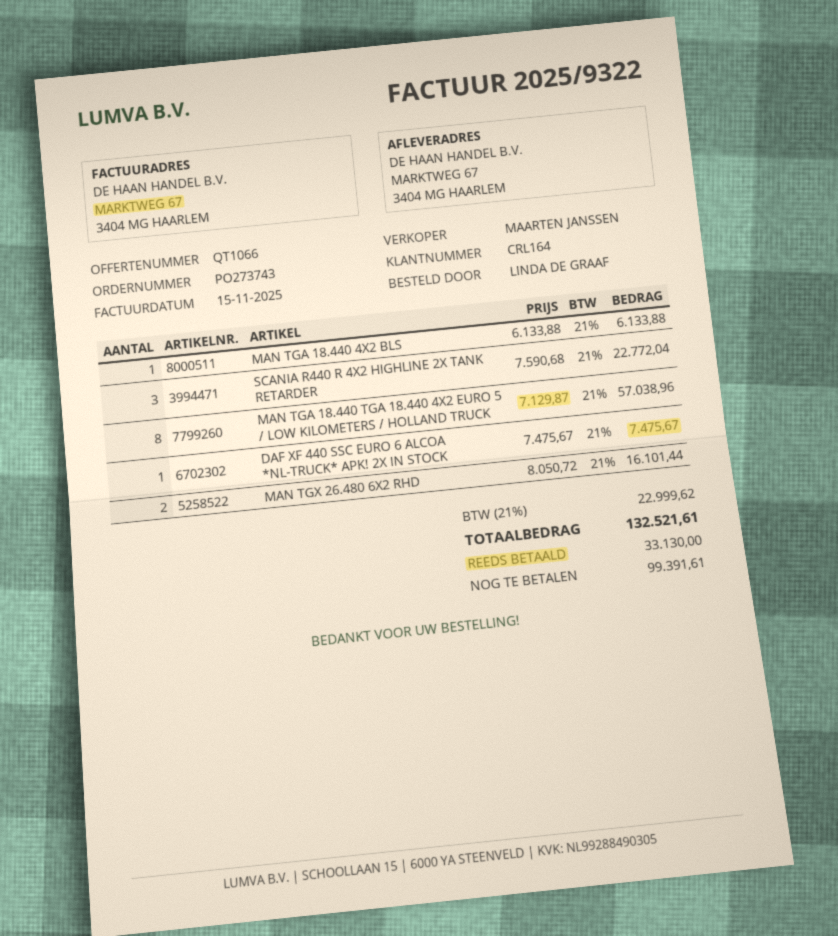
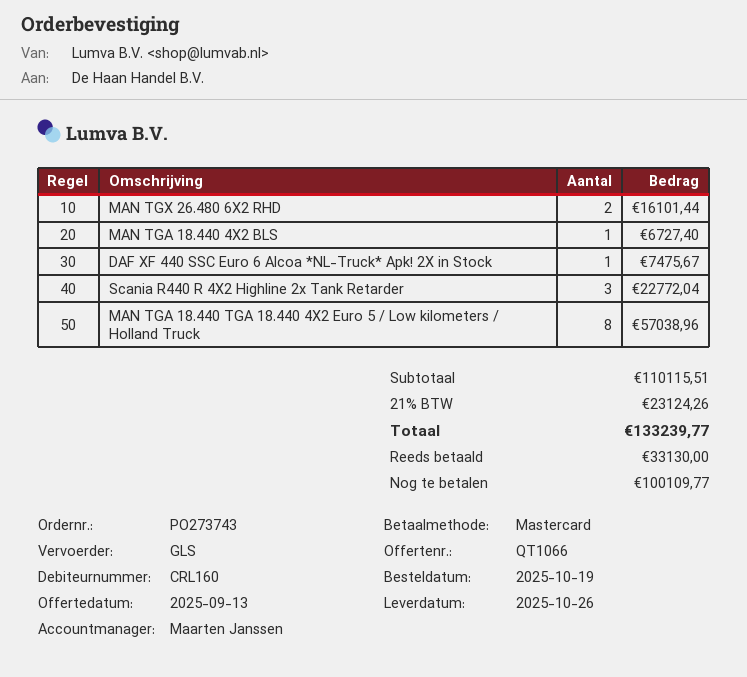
customer number: CRL164 -> CRL160
MAN TGA 18.440 4X2 BLS: 1 for 6133.88 -> 1 for 6727.40
tax: 21% = 22999.62 -> 21% = 23124.26
total: 132521.61 -> 133239.77
balance: 99391.61 -> 100109.77

